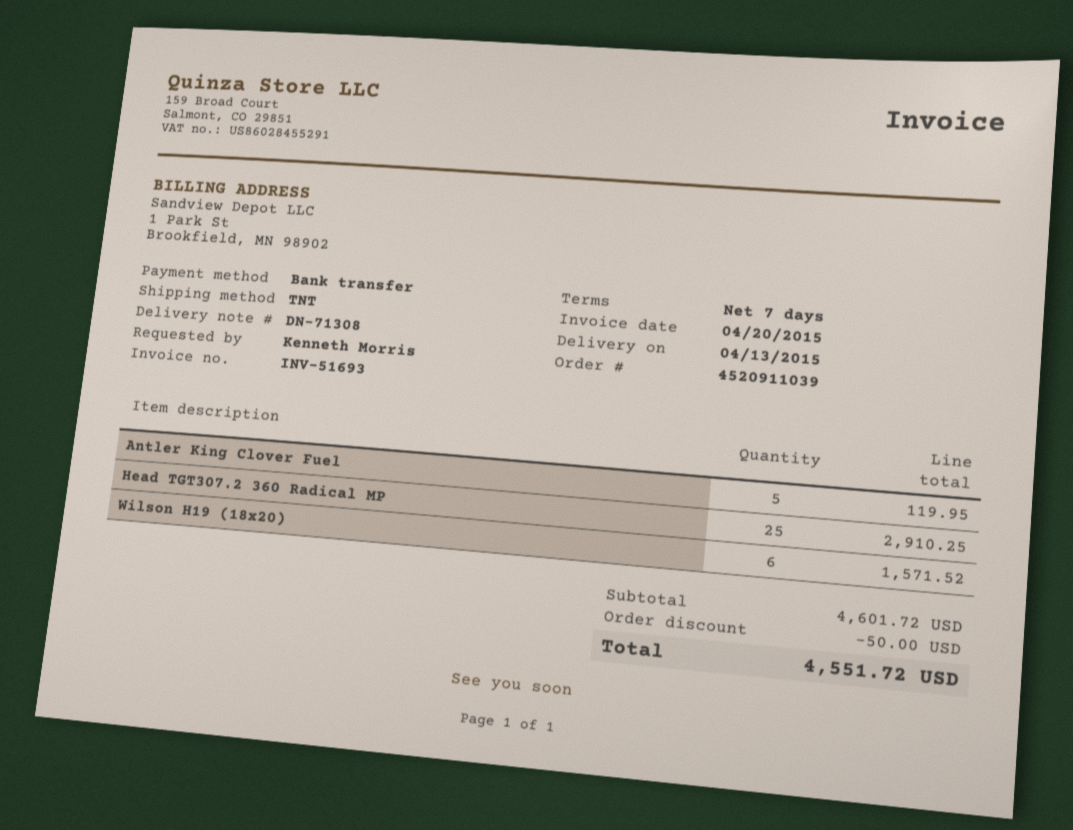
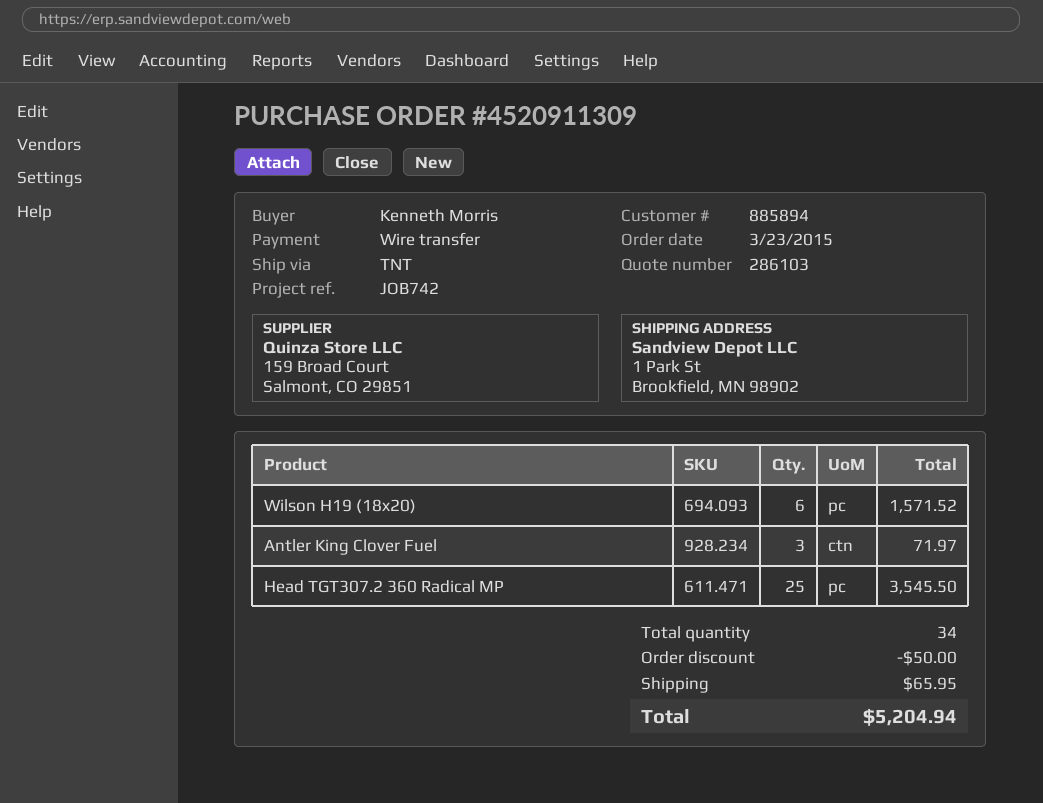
order number: 4520911039 -> 4520911309
Antler King Clover Fuel: 5 for 119.95 -> 3 for 71.97
Head TGT307.2 360 Radical MP: 25 for 2910.25 -> 25 for 3545.50
shipping: none -> 65.95
total: 4551.72 -> 5204.94

